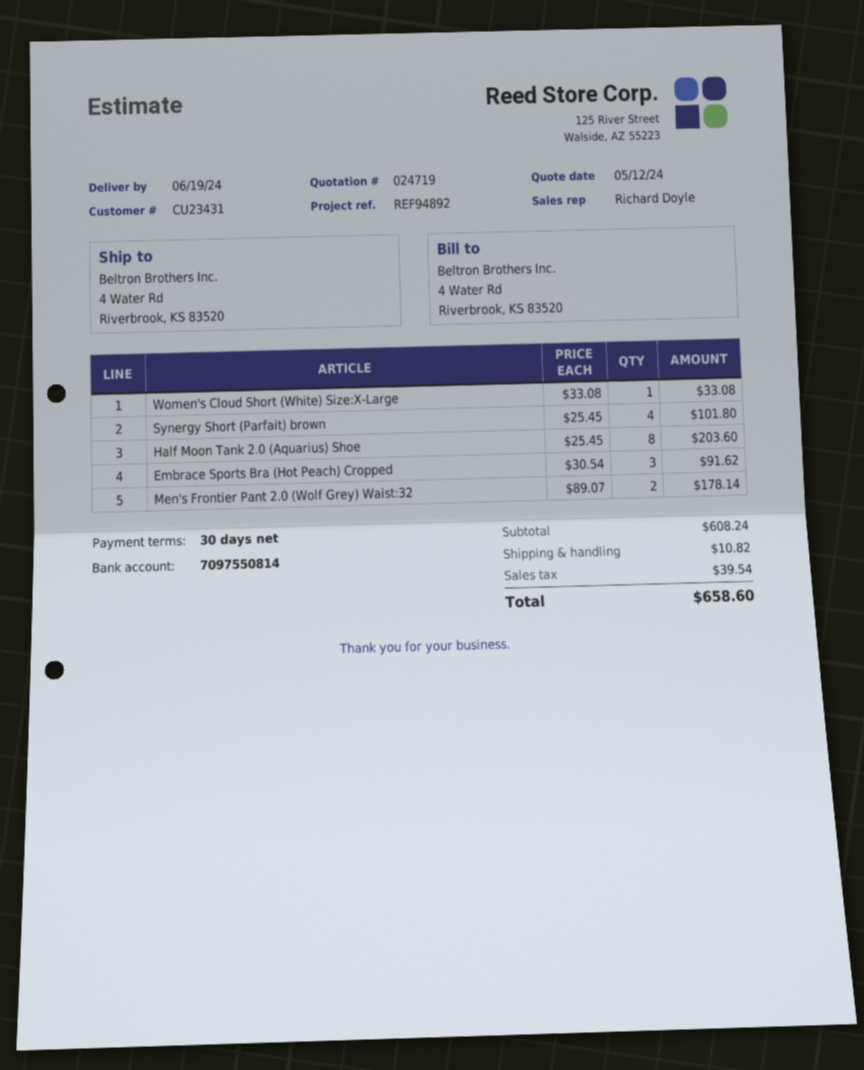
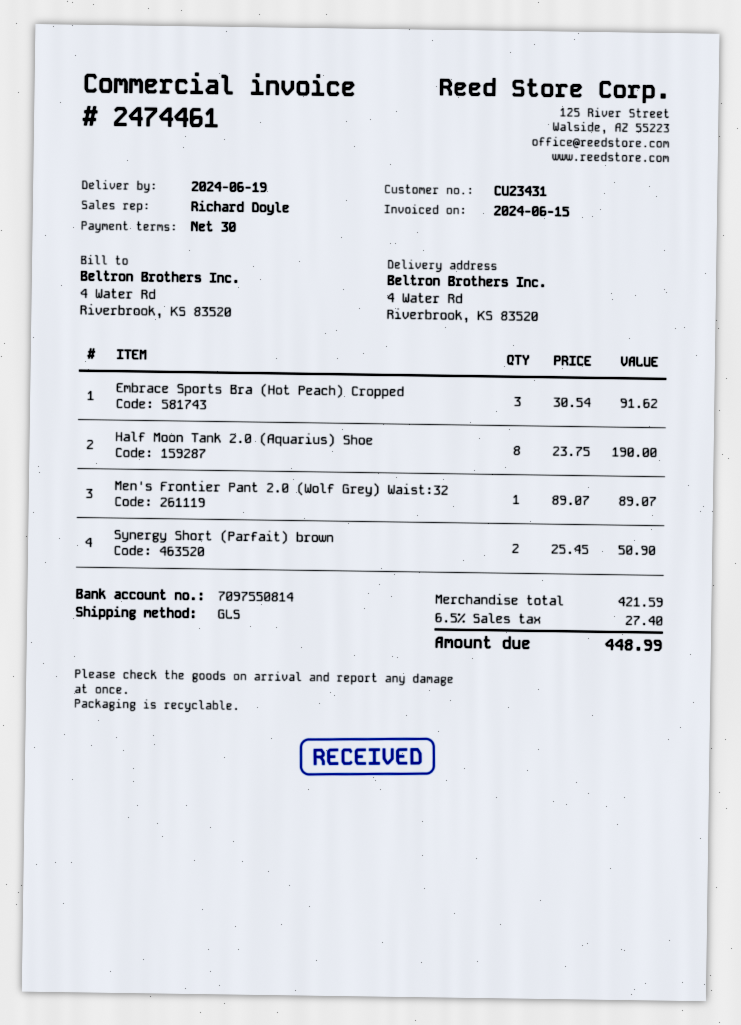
Women's Cloud Short (White) Size:X-Large: 1 x 33.08 = 33.08 -> none
Synergy Short (Parfait) brown: 4 x 25.45 = 101.80 -> 2 x 25.45 = 50.90
Half Moon Tank 2.0 (Aquarius) Shoe: 8 x 25.45 = 203.60 -> 8 x 23.75 = 190.00
Men's Frontier Pant 2.0 (Wolf Grey) Waist:32: 2 x 89.07 = 178.14 -> 1 x 89.07 = 89.07
subtotal: 608.24 -> 421.59
shipping: 10.82 -> none
tax: 39.54 -> 27.40
total: 658.60 -> 448.99

